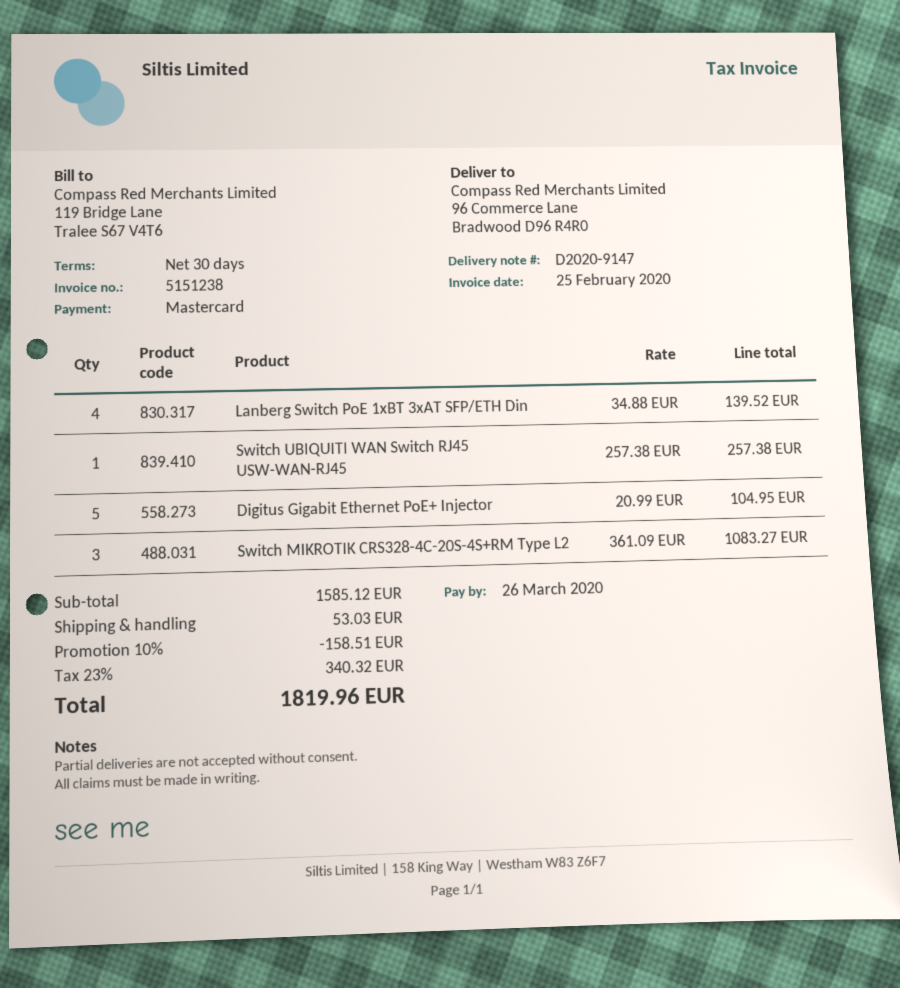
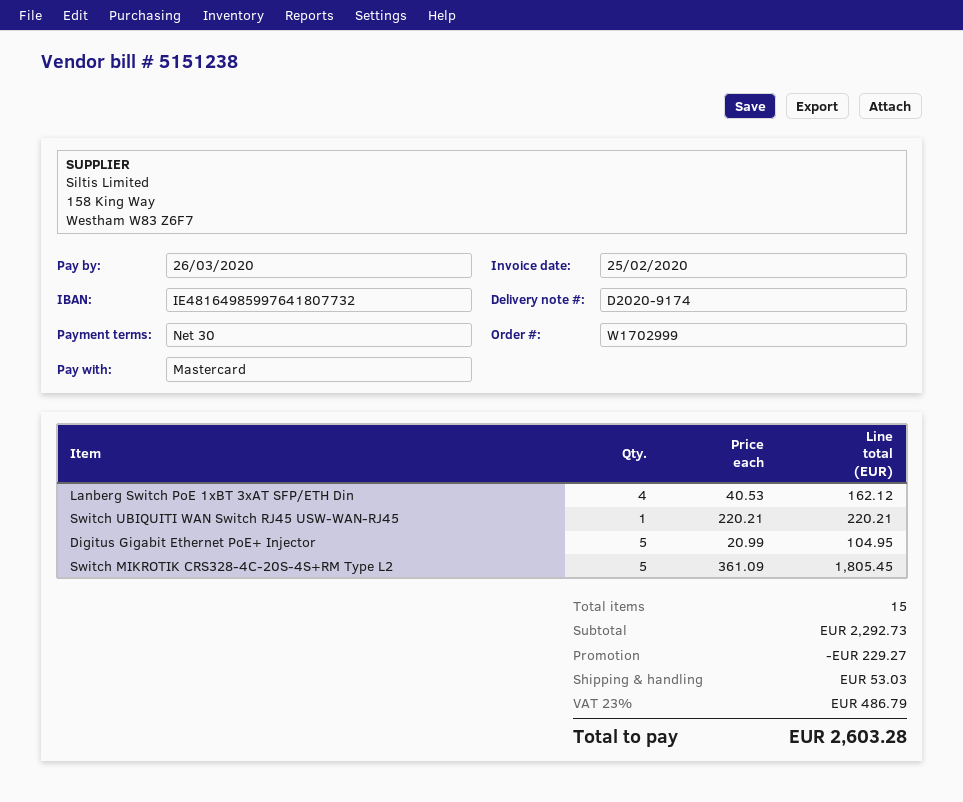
delivery note number: D2020-9147 -> D2020-9174
Lanberg Switch PoE 1xBT 3xAT SFP/ETH Din: 4 x 34.88 = 139.52 -> 4 x 40.53 = 162.12
Switch UBIQUITI WAN Switch RJ45 USW-WAN-RJ45: 1 x 257.38 = 257.38 -> 1 x 220.21 = 220.21
Switch MIKROTIK CRS328-4C-20S-4S+RM Type L2: 3 x 361.09 = 1083.27 -> 5 x 361.09 = 1805.45
subtotal: 1585.12 -> 2292.73
discount: 158.51 -> 229.27
tax: 23% = 340.32 -> 23% = 486.79
total: 1819.96 -> 2603.28

